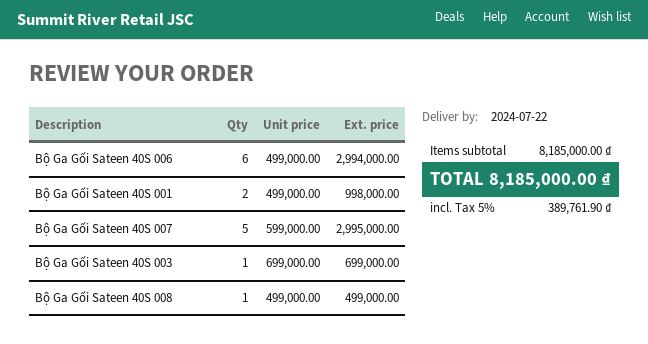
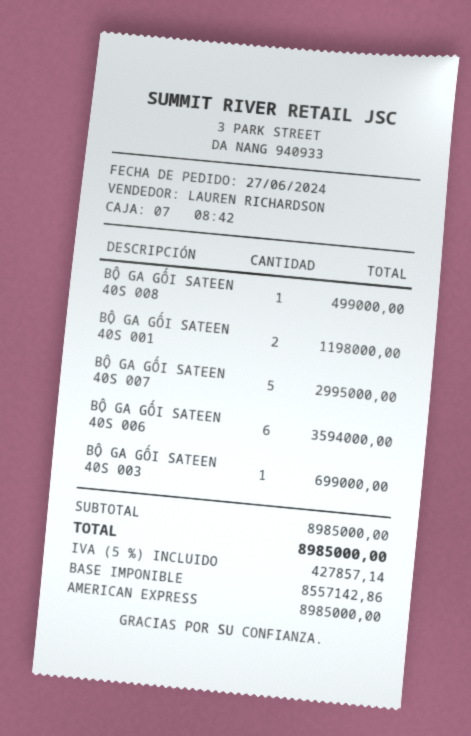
Bộ Ga Gối Sateen 40S 006: 6 for 2994000.00 -> 6 for 3594000.00
Bộ Ga Gối Sateen 40S 001: 2 for 998000.00 -> 2 for 1198000.00
subtotal: 8185000.00 -> 8985000.00
tax: 5% = 389761.90 -> 5% = 427857.14
total: 8185000.00 -> 8985000.00

